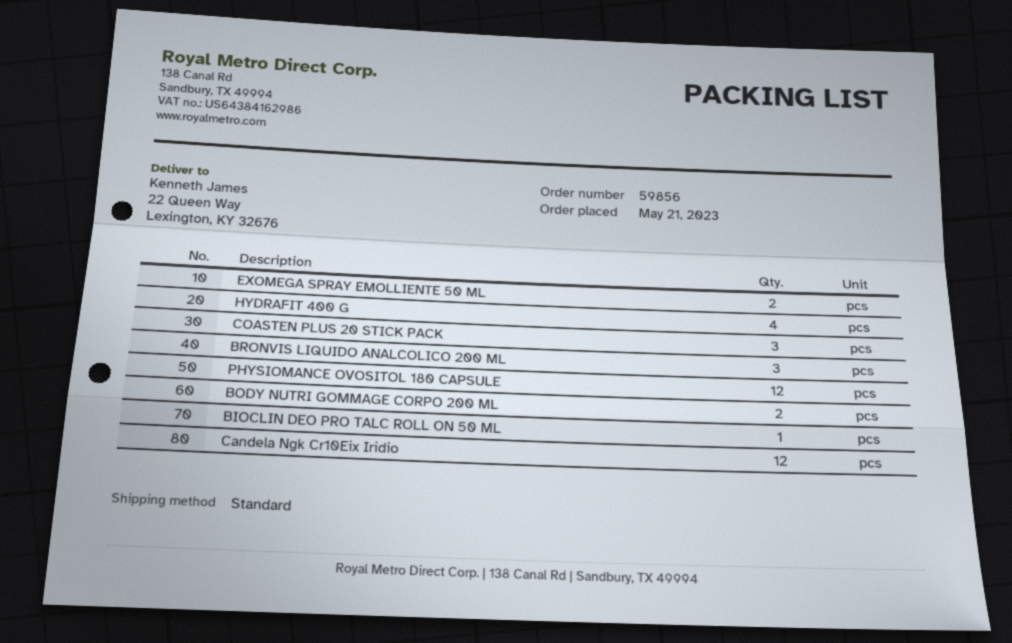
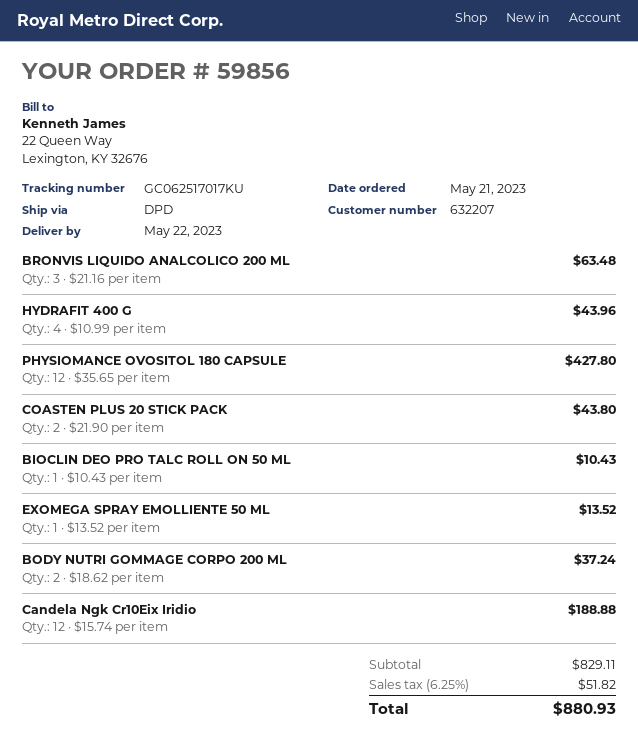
shipping method: standard -> DPD
EXOMEGA SPRAY EMOLLIENTE 50 ML: 2 -> 1
COASTEN PLUS 20 STICK PACK: 3 -> 2

